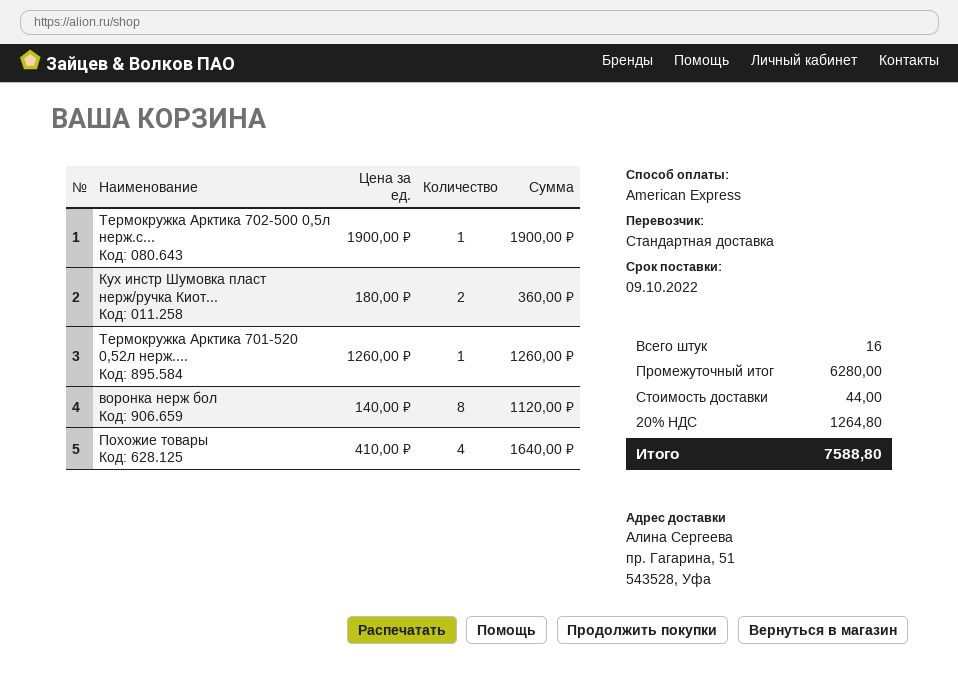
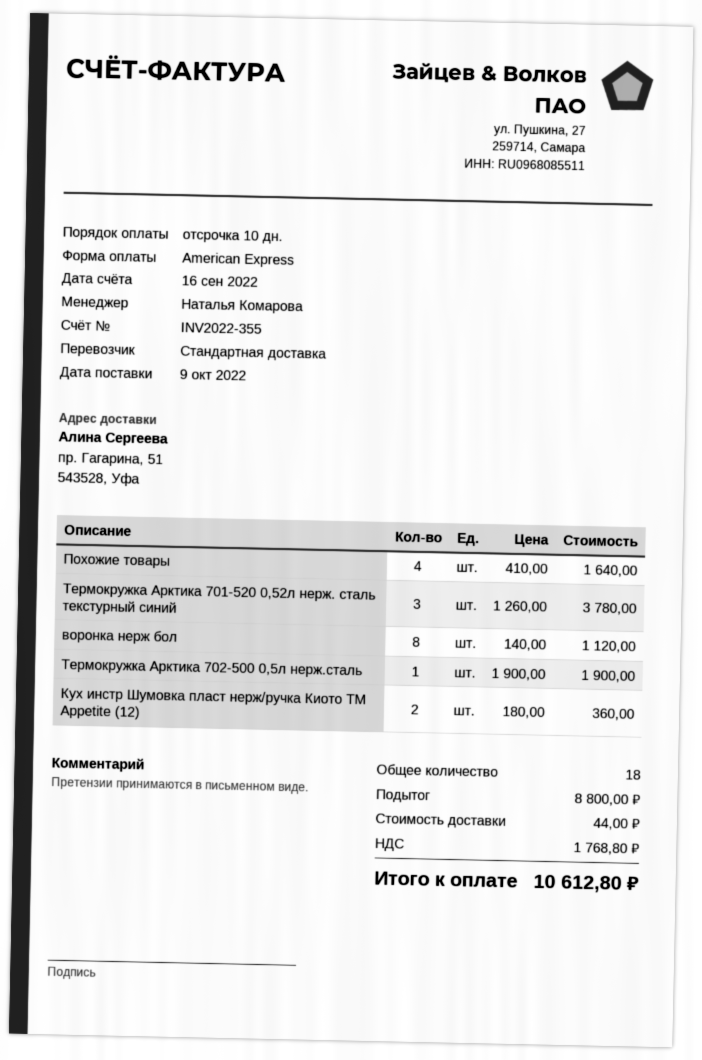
Термокружка Арктика 701-520 0,52л нерж....: 1 x 1260.00 = 1260.00 -> 3 x 1260.00 = 3780.00
total quantity: 16 -> 18
subtotal: 6280.00 -> 8800.00
tax: 1264.80 -> 1768.80
total: 7588.80 -> 10612.80

